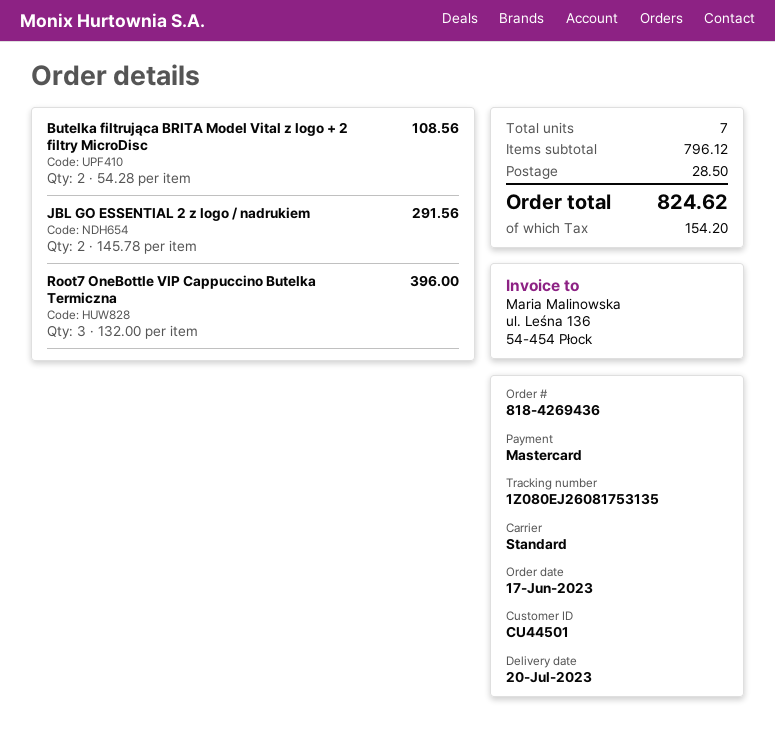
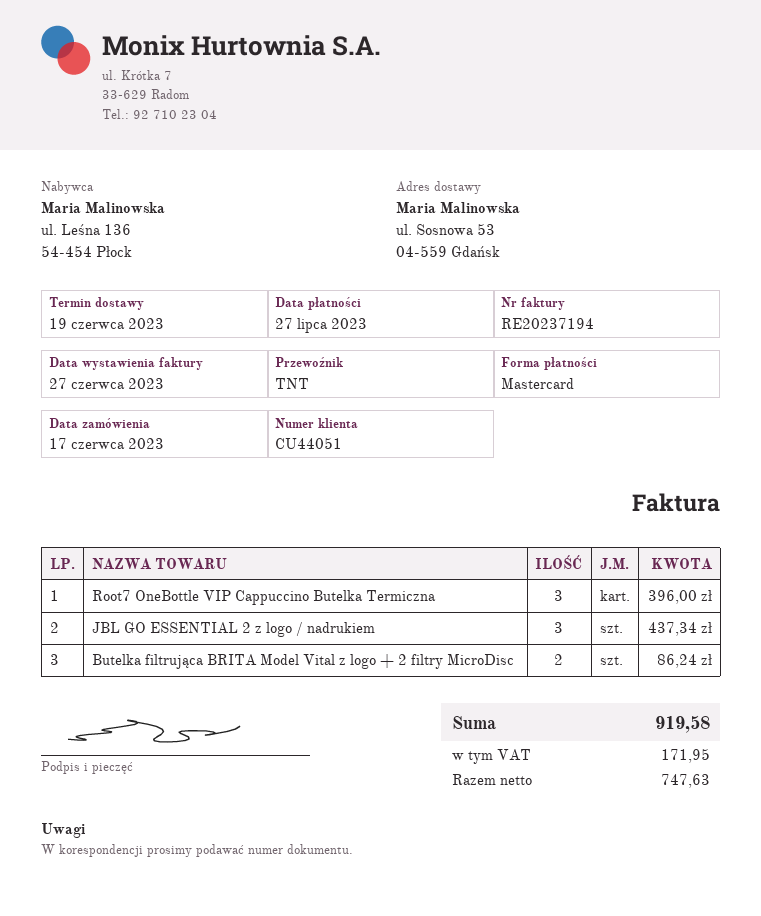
delivery date: 2023-07-20 -> 2023-06-19
customer number: CU44501 -> CU44051
shipping method: standard -> TNT
Butelka filtrująca BRITA Model Vital z logo + 2 filtry MicroDisc: 2 for 108.56 -> 2 for 86.24
JBL GO ESSENTIAL 2 z logo / nadrukiem: 2 for 291.56 -> 3 for 437.34
shipping: 28.50 -> none
tax: 154.20 -> 171.95
total: 824.62 -> 919.58

